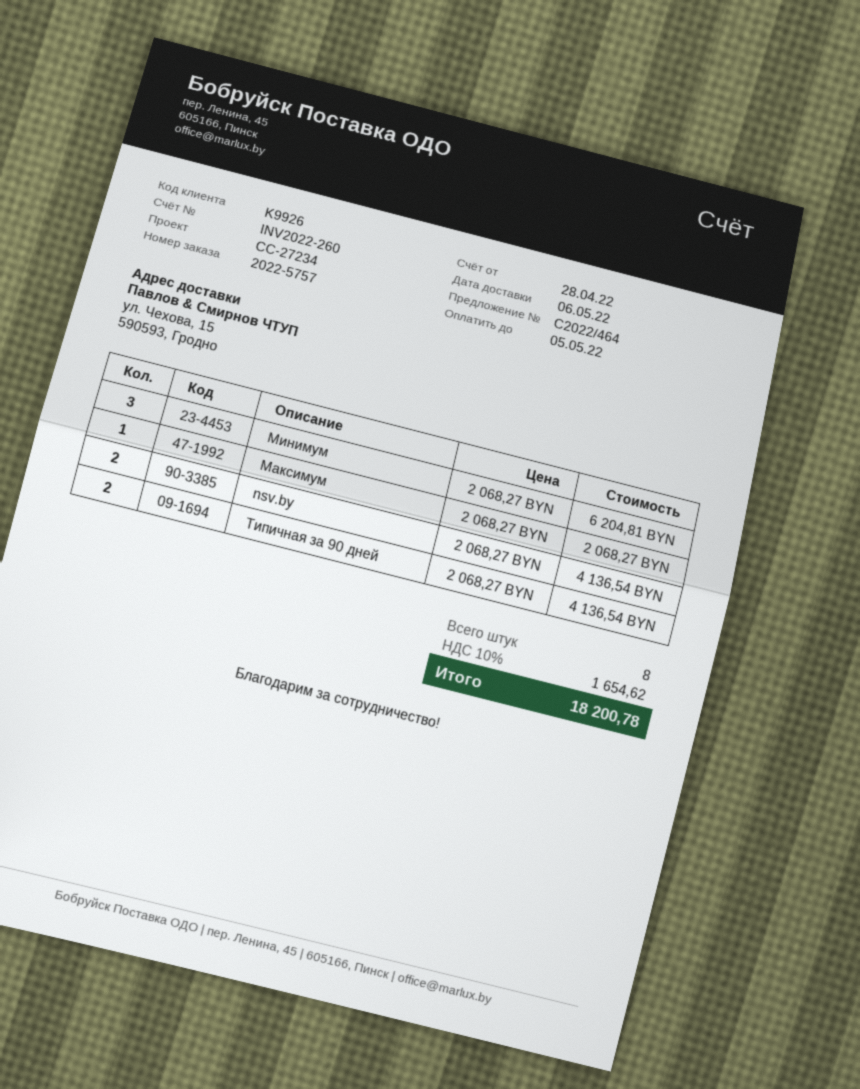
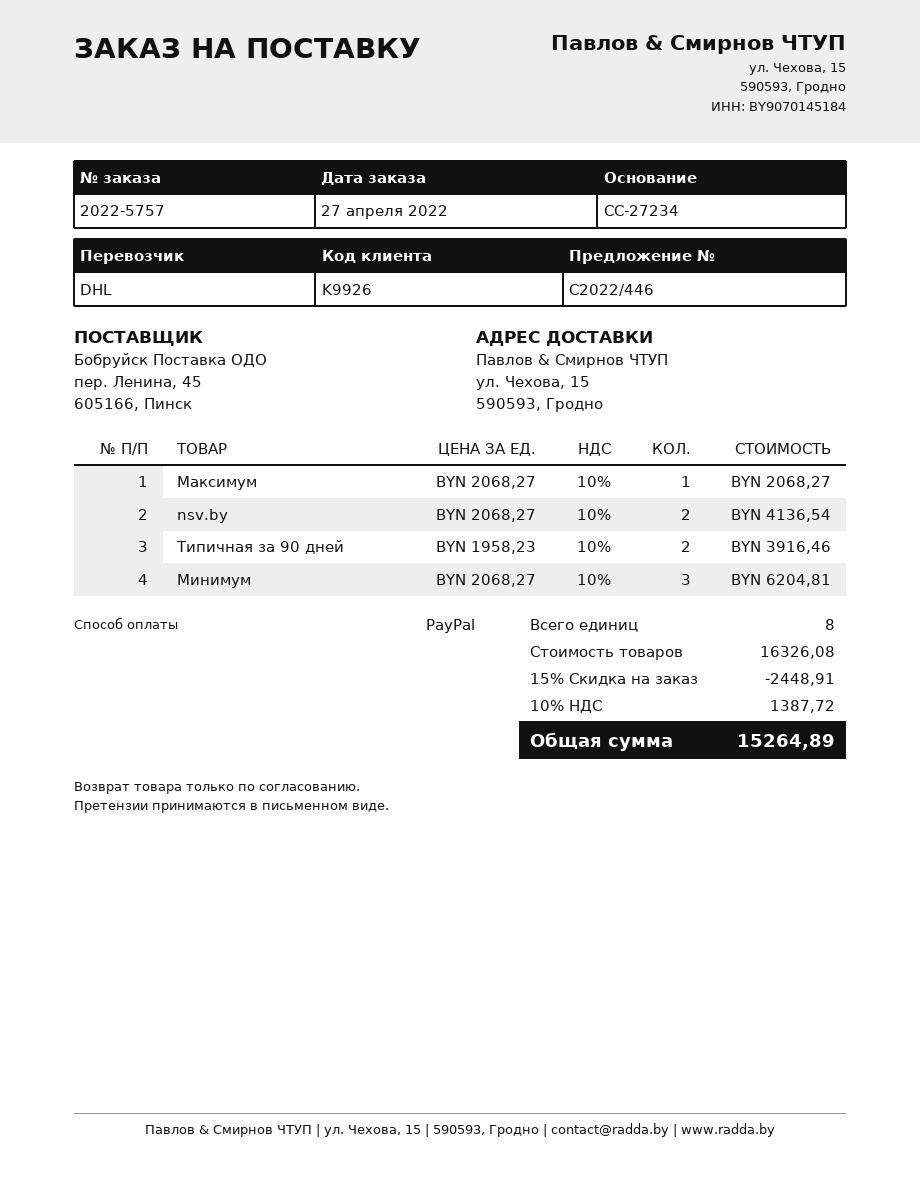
quote number: C2022/464 -> C2022/446
Типичная за 90 дней: 2 x 2068.27 = 4136.54 -> 2 x 1958.23 = 3916.46
discount: none -> 15% = 2448.91
tax: 10% = 1654.62 -> 10% = 1387.72
total: 18200.78 -> 15264.89

